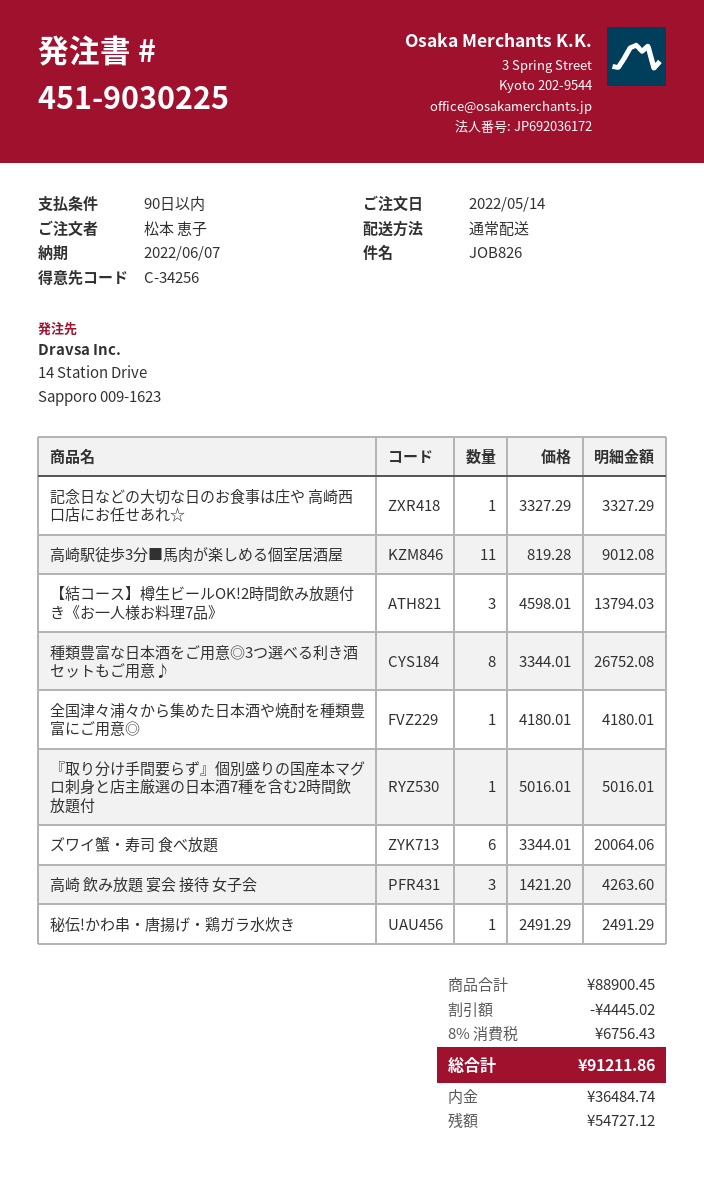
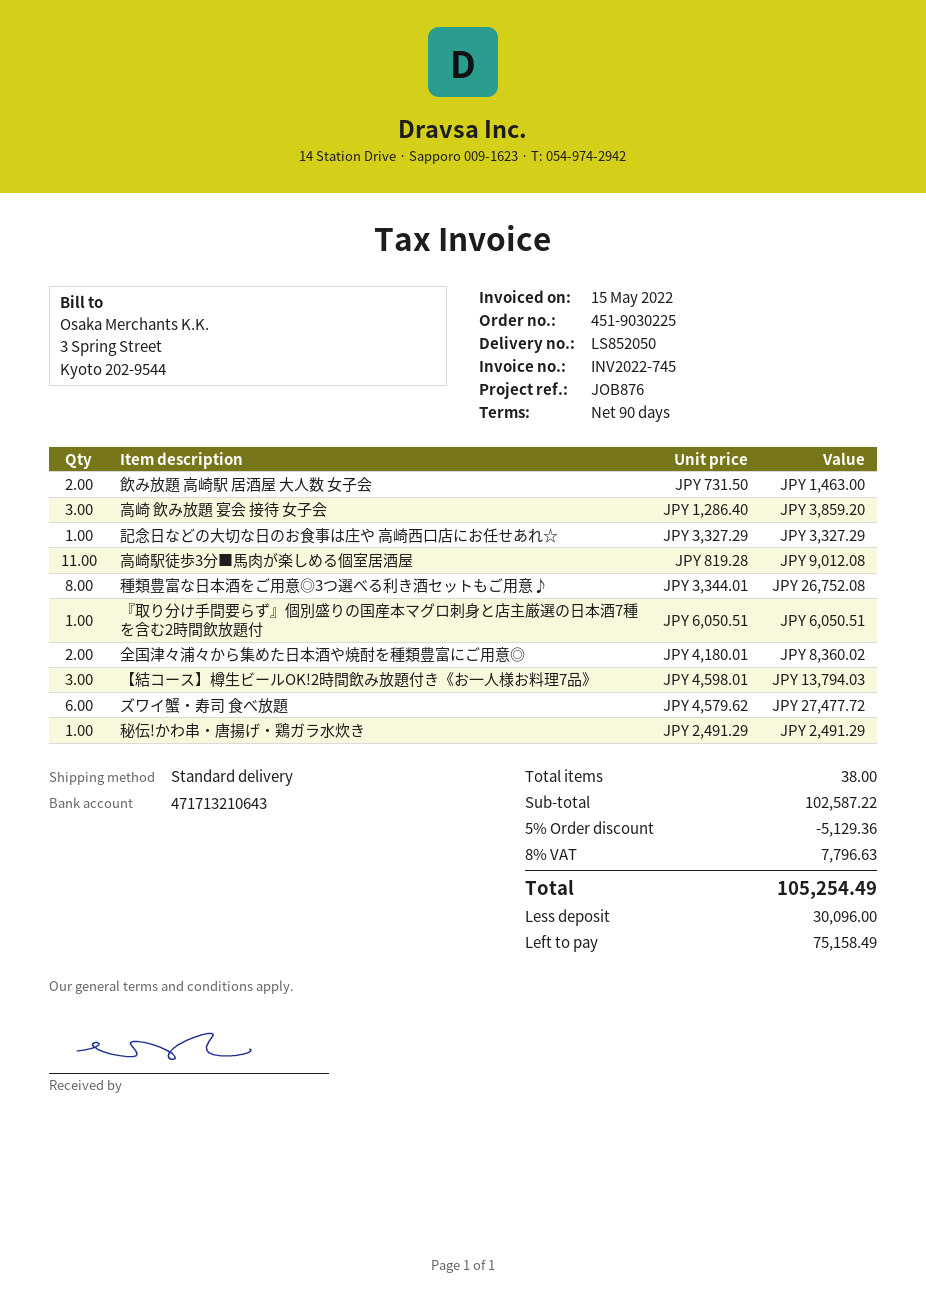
reference: JOB826 -> JOB876
全国津々浦々から集めた日本酒や焼酎を種類豊富にご用意◎: 1 x 4180.01 = 4180.01 -> 2 x 4180.01 = 8360.02
『取り分け手間要らず』個別盛りの国産本マグロ刺身と店主厳選の日本酒7種を含む2時間飲放題付: 1 x 5016.01 = 5016.01 -> 1 x 6050.51 = 6050.51
ズワイ蟹・寿司 食べ放題: 6 x 3344.01 = 20064.06 -> 6 x 4579.62 = 27477.72
高崎 飲み放題 宴会 接待 女子会: 3 x 1421.20 = 4263.60 -> 3 x 1286.40 = 3859.20
飲み放題 高崎駅 居酒屋 大人数 女子会: none -> 2 x 731.50 = 1463.00
subtotal: 88900.45 -> 102587.22
discount: 4445.02 -> 5129.36
tax: 8% = 6756.43 -> 8% = 7796.63
total: 91211.86 -> 105254.49
deposit: 36484.74 -> 30096.00
balance: 54727.12 -> 75158.49

